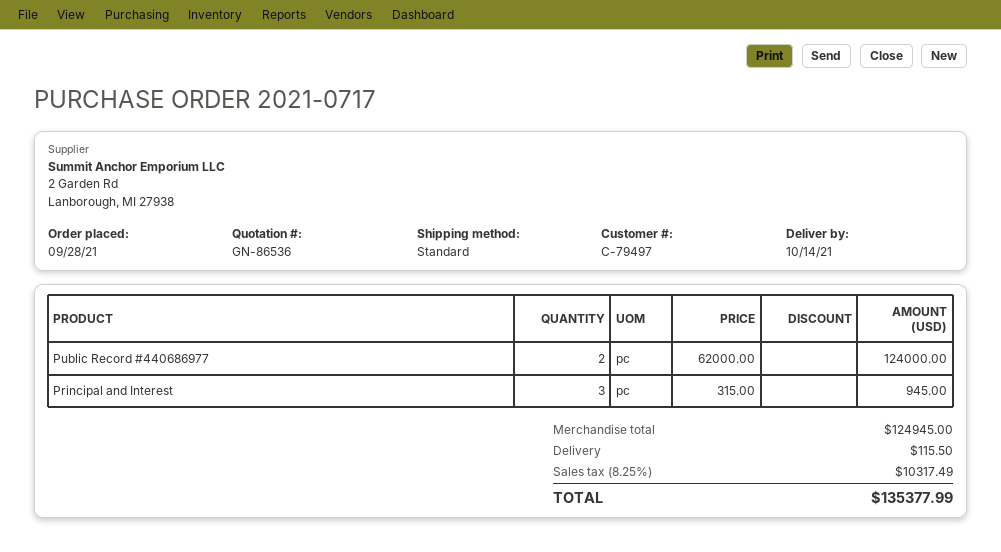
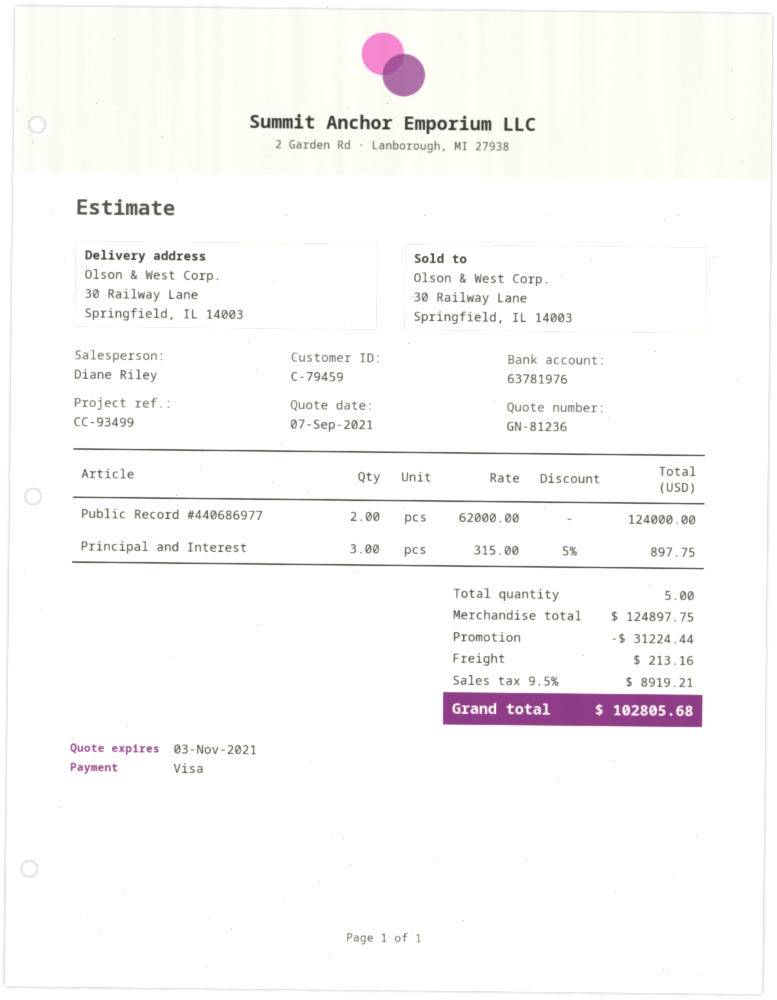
quote number: GN-86536 -> GN-81236
customer number: C-79497 -> C-79459
Principal and Interest: 3 x 315.00 = 945.00 -> 3 x 315.00 - 5% = 897.75
subtotal: 124945.00 -> 124897.75
discount: none -> 31224.44
shipping: 115.50 -> 213.16
tax: 8.25% = 10317.49 -> 9.5% = 8919.21
total: 135377.99 -> 102805.68

